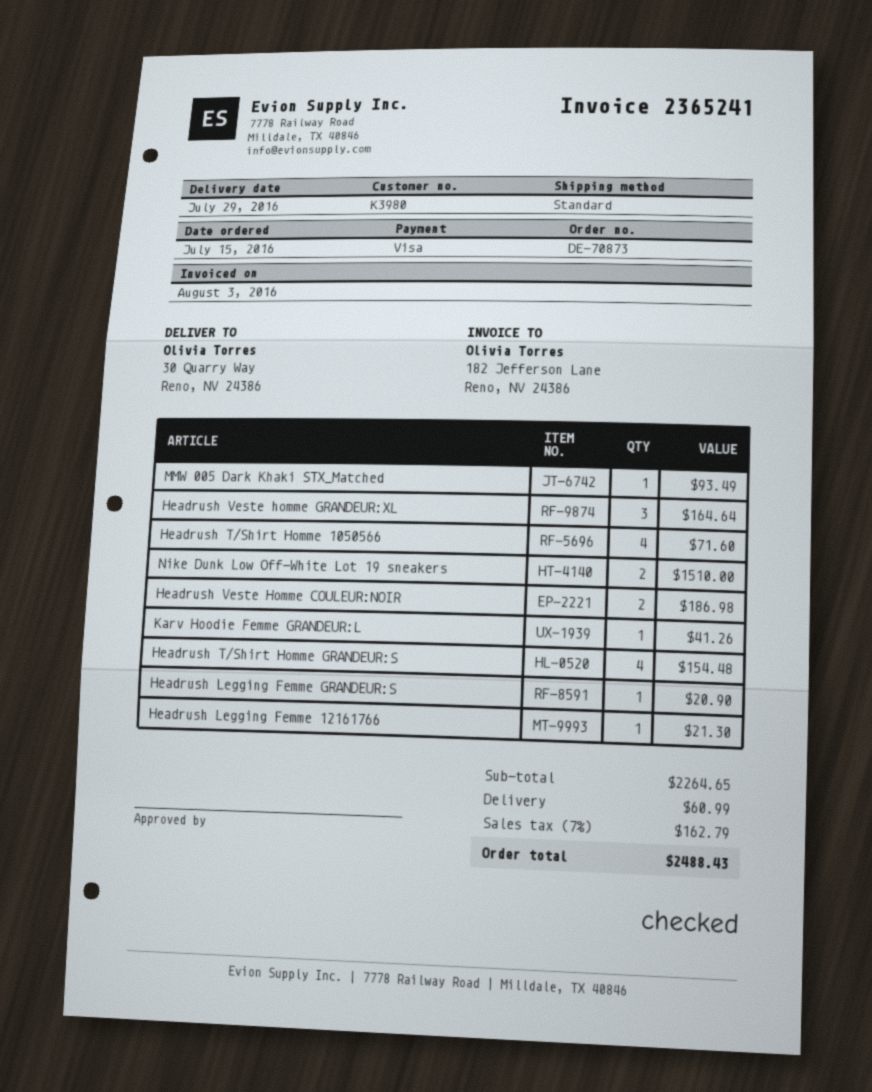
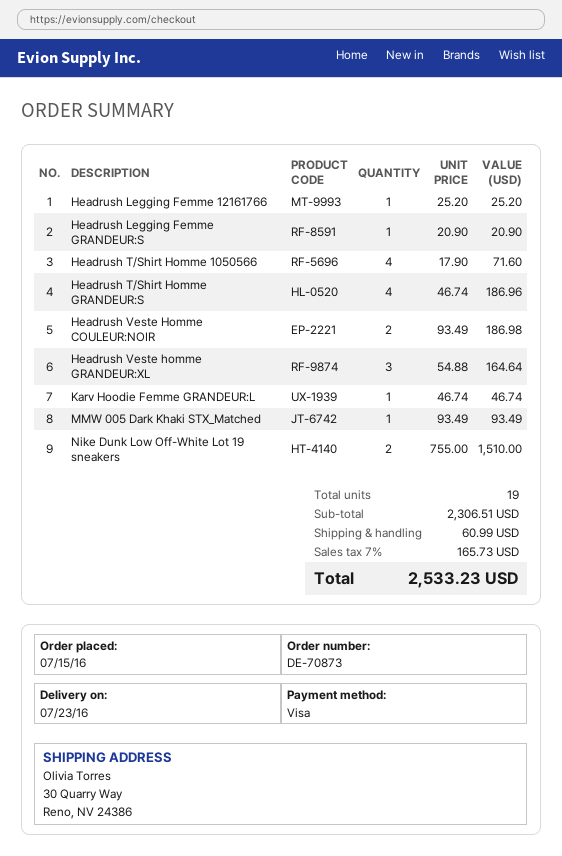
delivery date: 2016-07-29 -> 2016-07-23
Karv Hoodie Femme GRANDEUR:L: 1 for 41.26 -> 1 for 46.74
Headrush T/Shirt Homme GRANDEUR:S: 4 for 154.48 -> 4 for 186.96
Headrush Legging Femme 12161766: 1 for 21.30 -> 1 for 25.20
subtotal: 2264.65 -> 2306.51
tax: 7% = 162.79 -> 7% = 165.73
total: 2488.43 -> 2533.23

